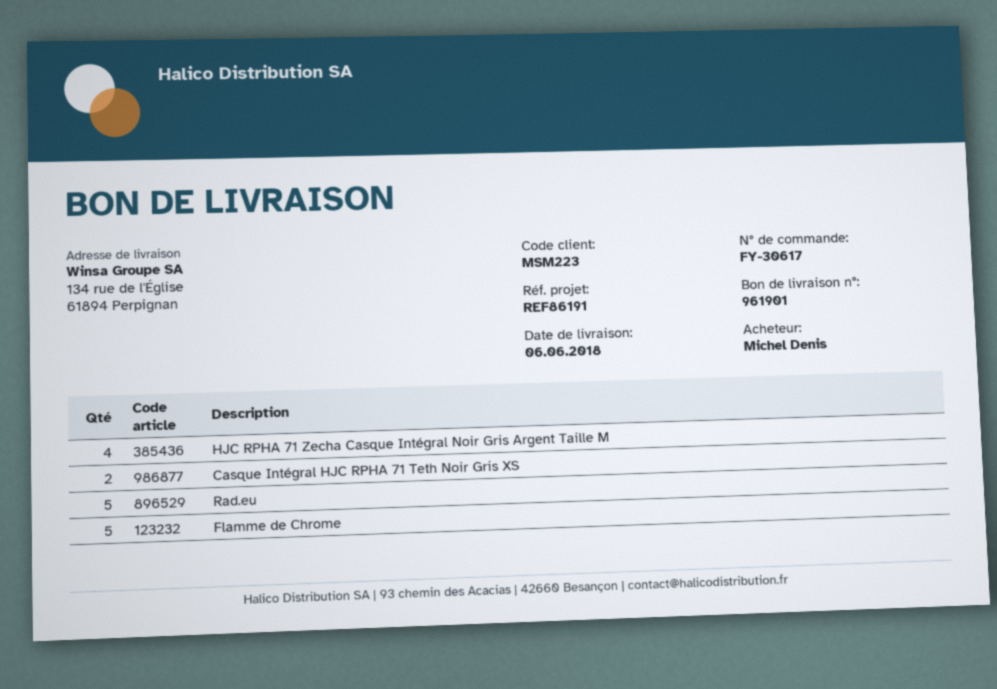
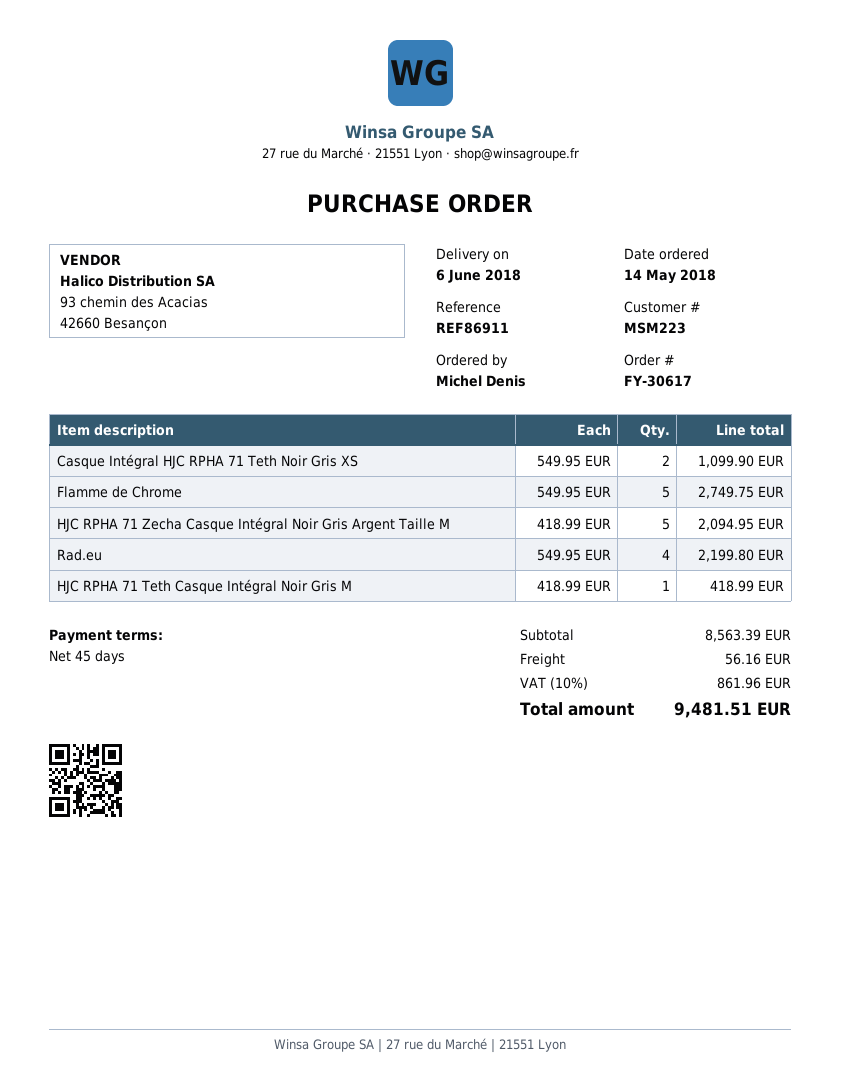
reference: REF86191 -> REF86911
HJC RPHA 71 Zecha Casque Intégral Noir Gris Argent Taille M: 4 -> 5
Rad.eu: 5 -> 4
HJC RPHA 71 Teth Casque Intégral Noir Gris M: none -> 1

